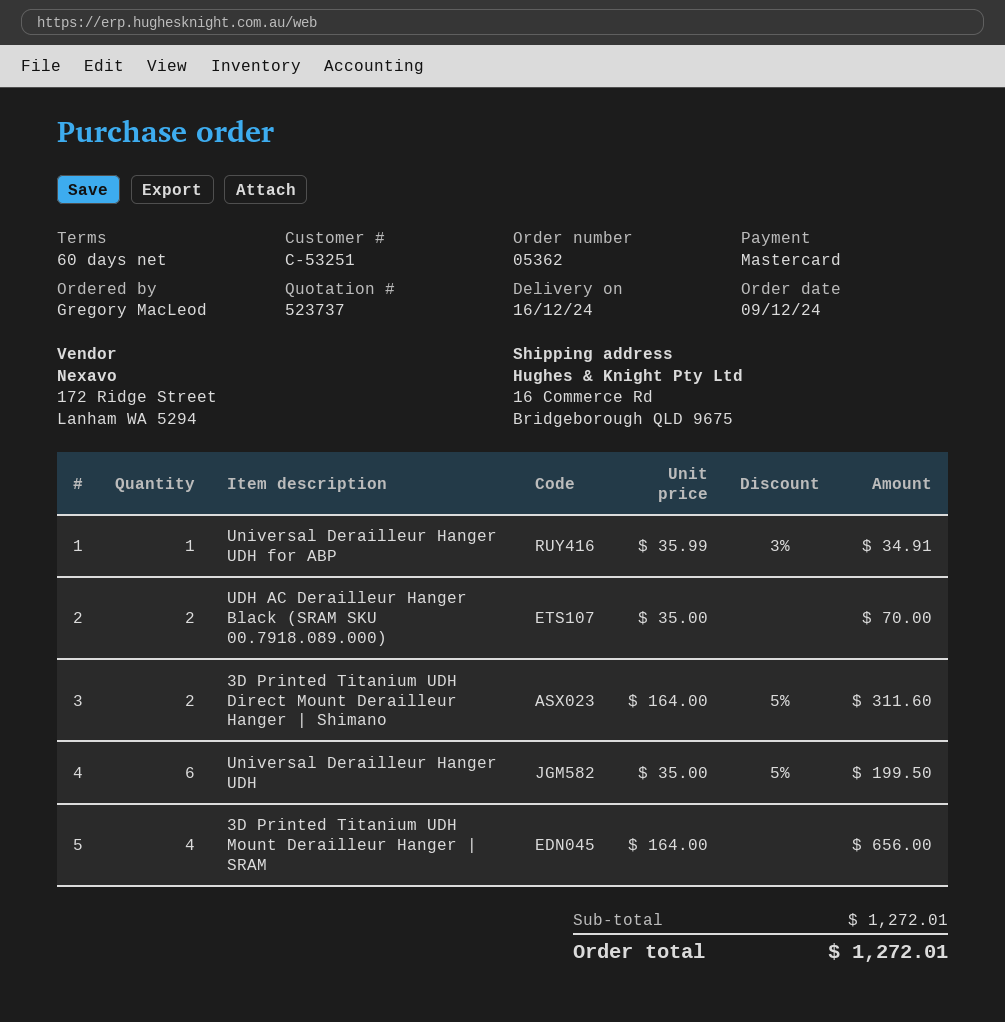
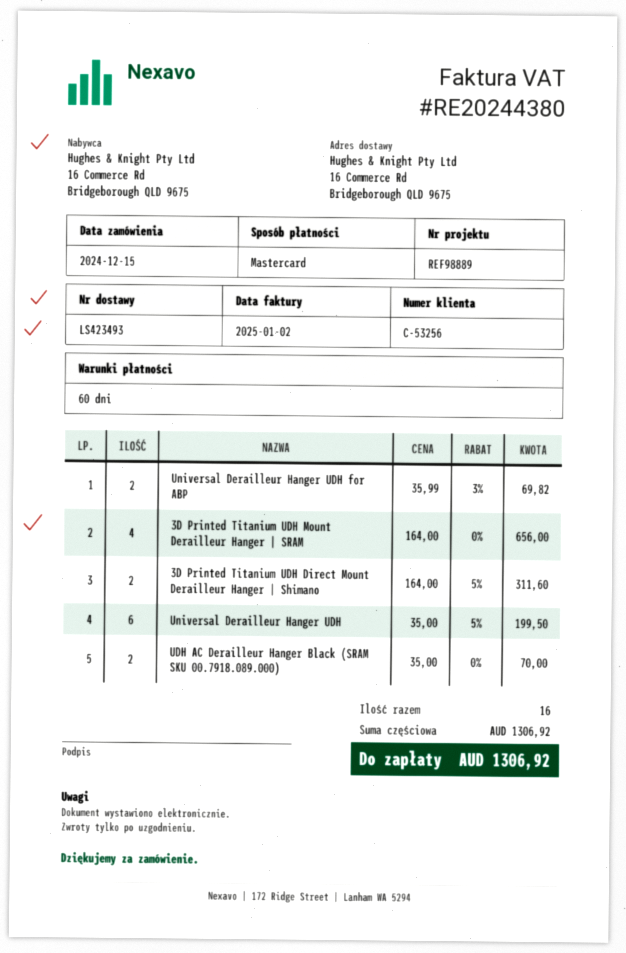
order date: 2024-12-09 -> 2024-12-15
customer number: C-53251 -> C-53256
Universal Derailleur Hanger UDH for ABP: 1 x 35.99 - 3% = 34.91 -> 2 x 35.99 - 3% = 69.82
subtotal: 1272.01 -> 1306.92
total: 1272.01 -> 1306.92

